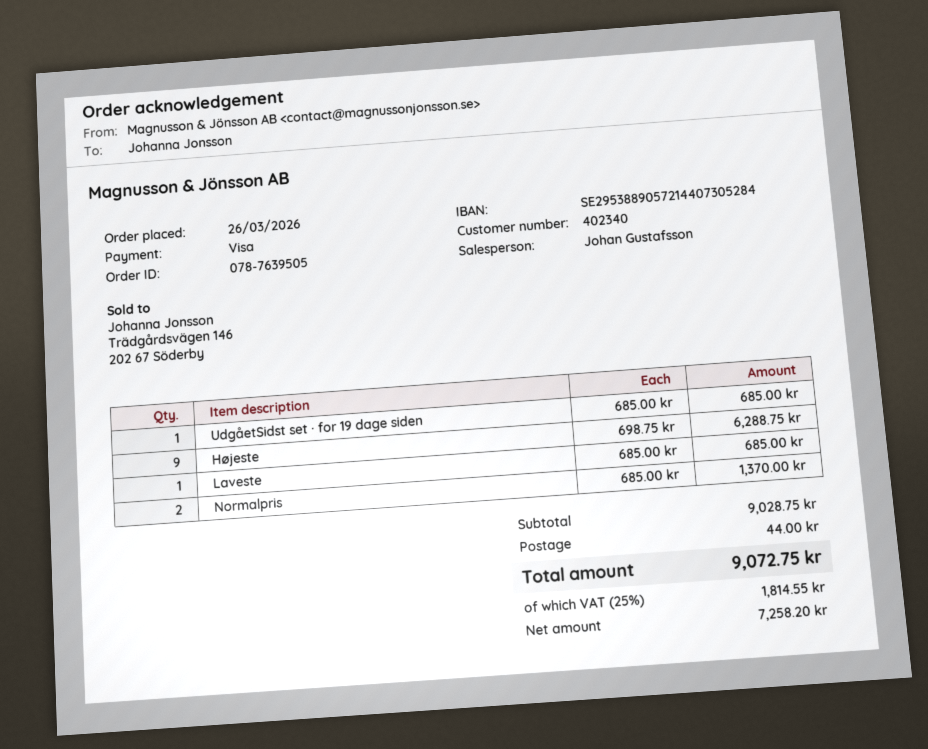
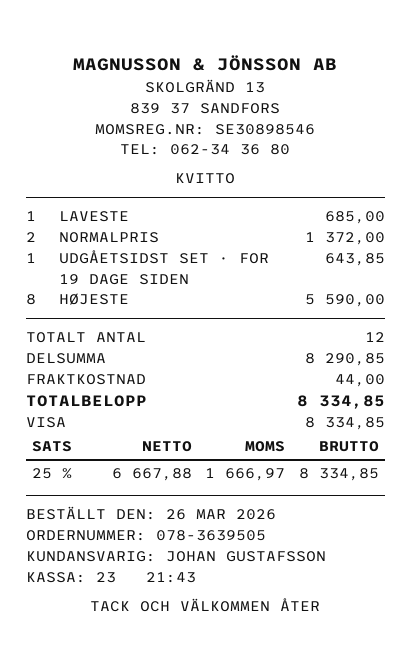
order number: 078-7639505 -> 078-3639505
UdgåetSidst set · for 19 dage siden: 1 for 685.00 -> 1 for 643.85
Højeste: 9 for 6288.75 -> 8 for 5590.00
Normalpris: 2 for 1370.00 -> 2 for 1372.00
subtotal: 9028.75 -> 8290.85
net: 7258.20 -> 6667.88
tax: 25% = 1814.55 -> 25% = 1666.97
total: 9072.75 -> 8334.85

